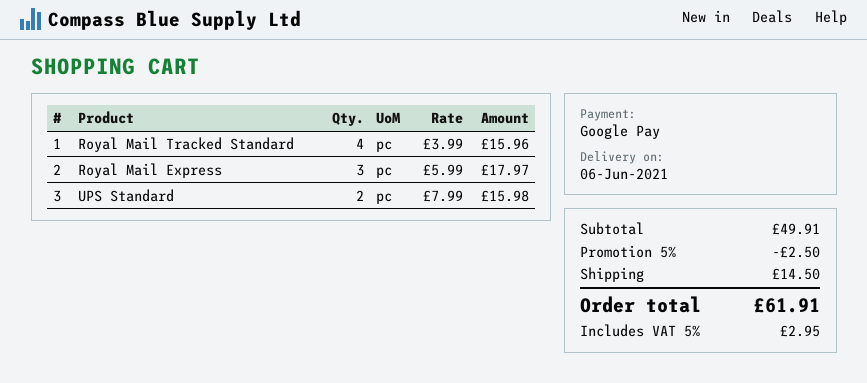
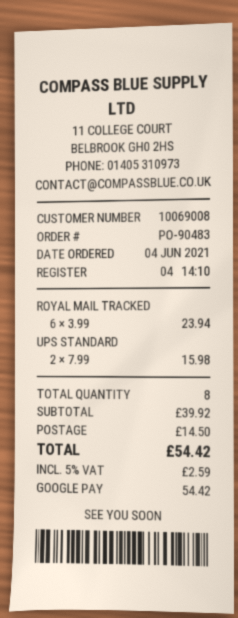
Royal Mail Tracked Standard: 4 x 3.99 = 15.96 -> 6 x 3.99 = 23.94
Royal Mail Express: 3 x 5.99 = 17.97 -> none
subtotal: 49.91 -> 39.92
discount: 5% = 2.50 -> none
tax: 5% = 2.95 -> 5% = 2.59
total: 61.91 -> 54.42

